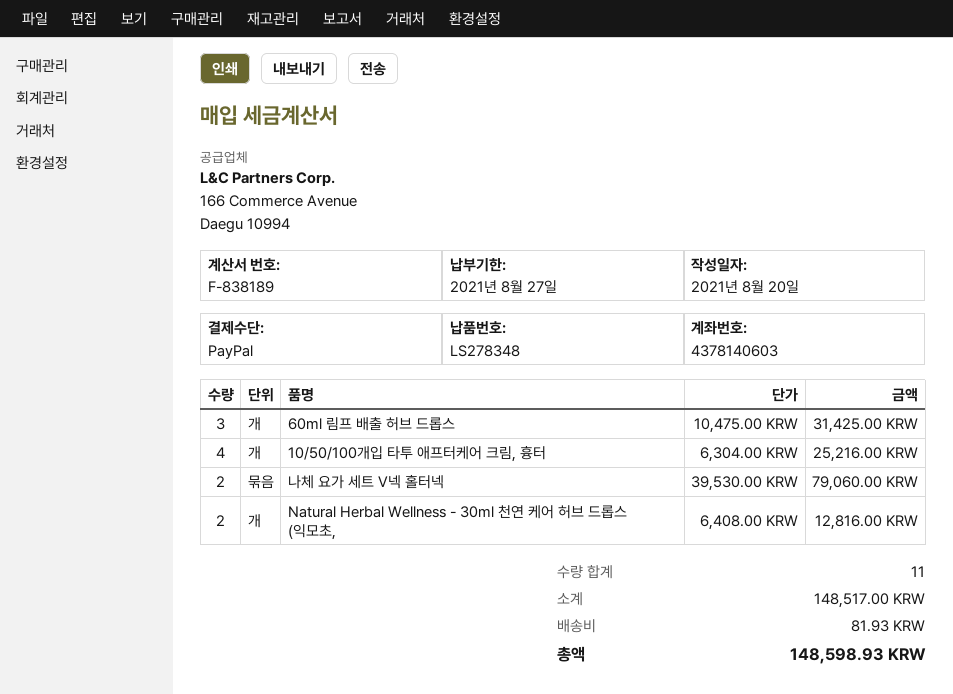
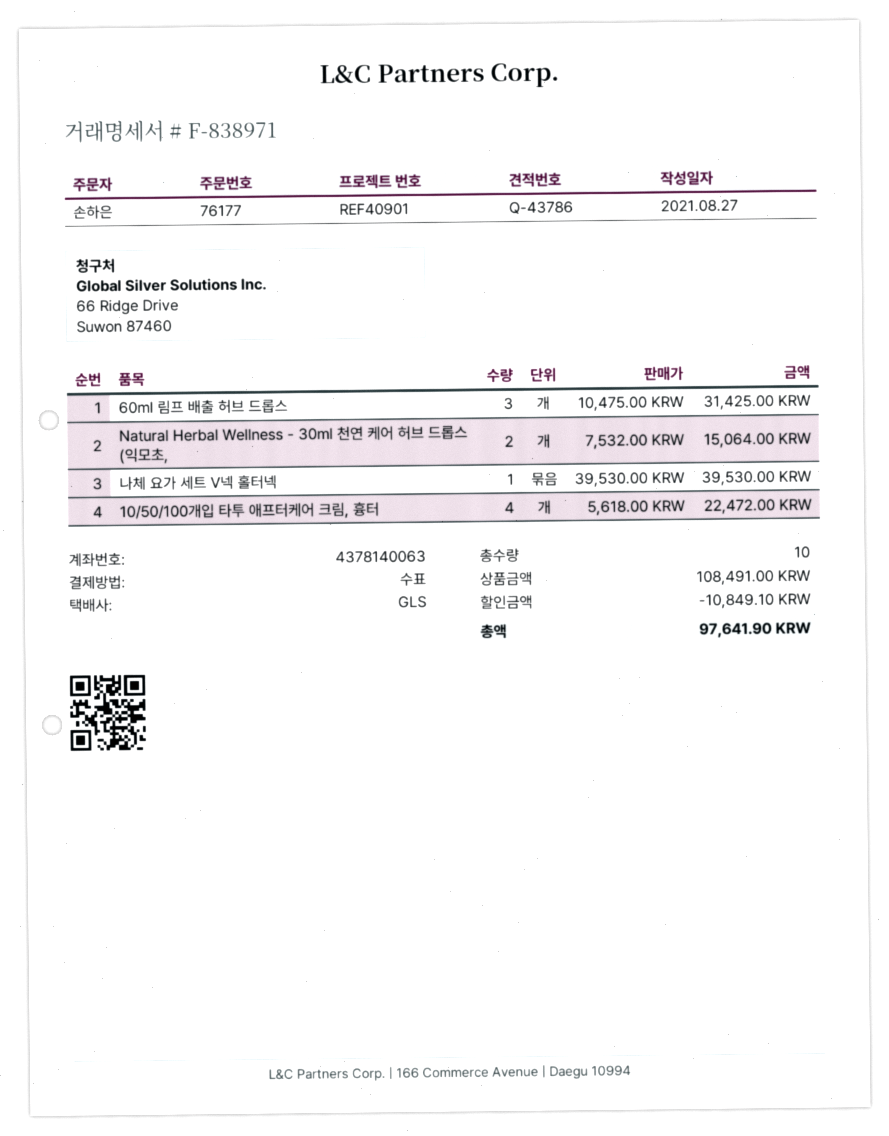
invoice number: F-838189 -> F-838971
invoice date: 2021-08-20 -> 2021-08-27
payment method: PayPal -> cheque
bank account: 4378140603 -> 4378140063
10/50/100개입 타투 애프터케어 크림, 흉터: 4 x 6304.00 = 25216.00 -> 4 x 5618.00 = 22472.00
나체 요가 세트 V넥 홀터넥: 2 x 39530.00 = 79060.00 -> 1 x 39530.00 = 39530.00
Natural Herbal Wellness - 30ml 천연 케어 허브 드롭스 (익모초,: 2 x 6408.00 = 12816.00 -> 2 x 7532.00 = 15064.00
total quantity: 11 -> 10
subtotal: 148517.00 -> 108491.00
discount: none -> 10849.10
shipping: 81.93 -> none
total: 148598.93 -> 97641.90

